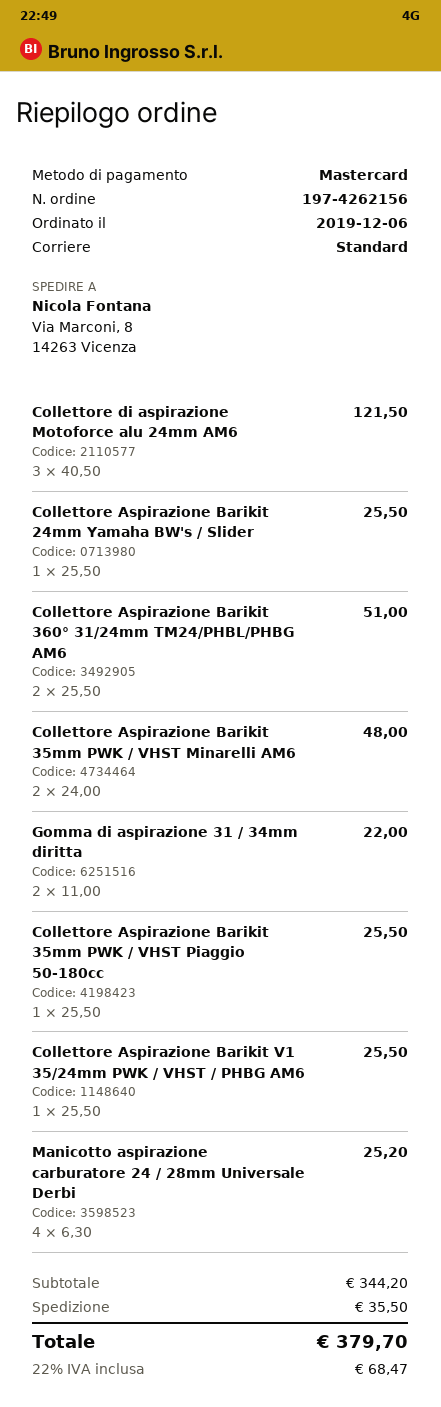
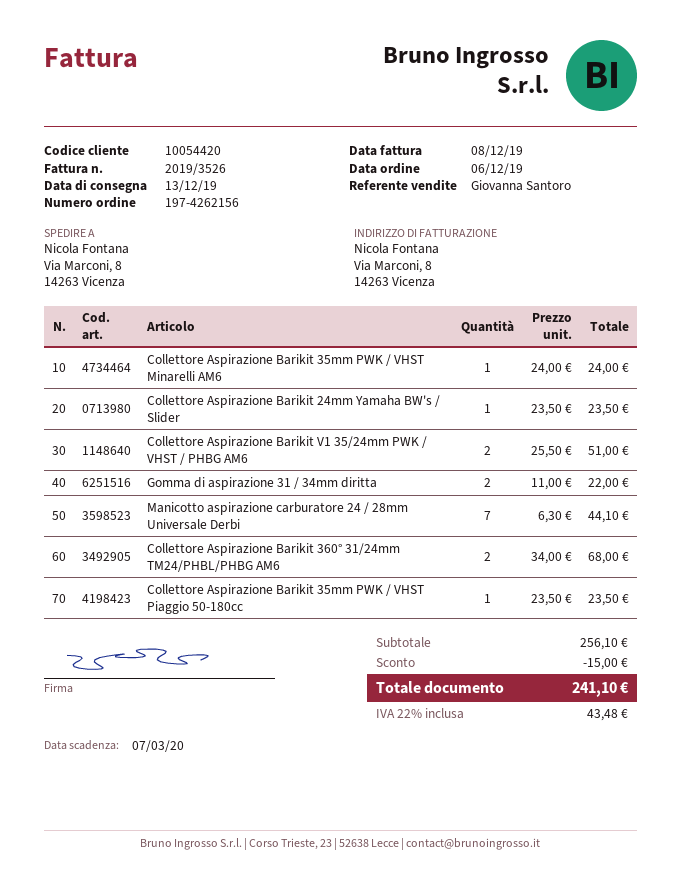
Collettore di aspirazione Motoforce alu 24mm AM6: 3 x 40.50 = 121.50 -> none
Collettore Aspirazione Barikit 24mm Yamaha BW's / Slider: 1 x 25.50 = 25.50 -> 1 x 23.50 = 23.50
Collettore Aspirazione Barikit 360° 31/24mm TM24/PHBL/PHBG AM6: 2 x 25.50 = 51.00 -> 2 x 34.00 = 68.00
Collettore Aspirazione Barikit 35mm PWK / VHST Minarelli AM6: 2 x 24.00 = 48.00 -> 1 x 24.00 = 24.00
Collettore Aspirazione Barikit 35mm PWK / VHST Piaggio 50-180cc: 1 x 25.50 = 25.50 -> 1 x 23.50 = 23.50
Collettore Aspirazione Barikit V1 35/24mm PWK / VHST / PHBG AM6: 1 x 25.50 = 25.50 -> 2 x 25.50 = 51.00
Manicotto aspirazione carburatore 24 / 28mm Universale Derbi: 4 x 6.30 = 25.20 -> 7 x 6.30 = 44.10
subtotal: 344.20 -> 256.10
discount: none -> 15.00
shipping: 35.50 -> none
tax: 22% = 68.47 -> 22% = 43.48
total: 379.70 -> 241.10

